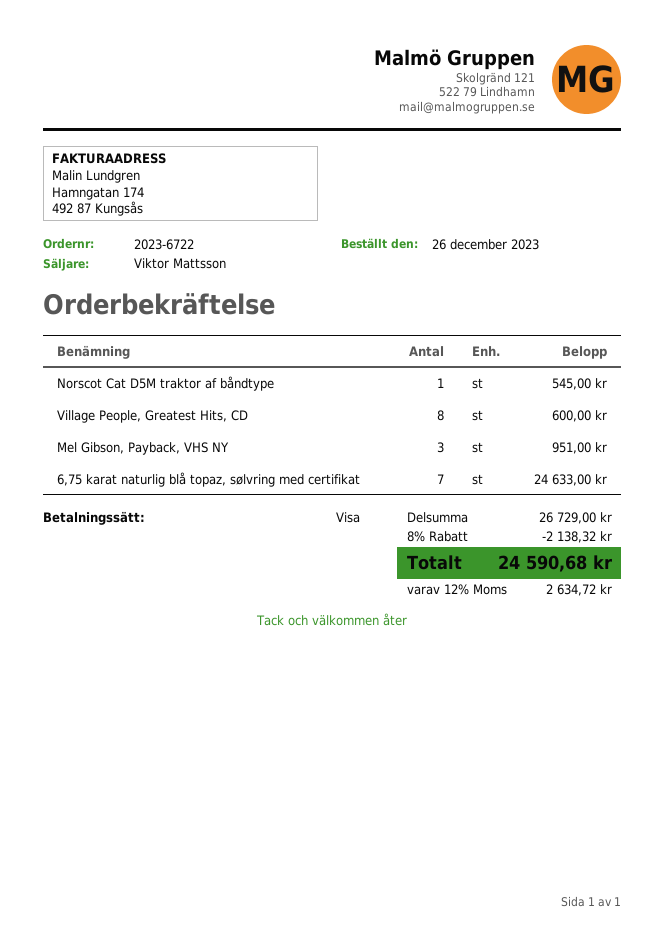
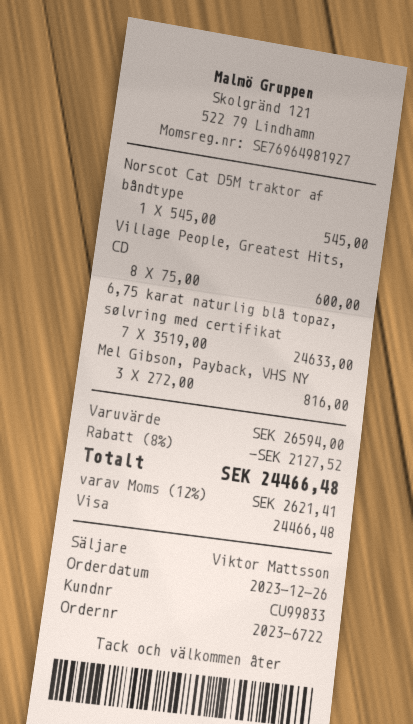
Mel Gibson, Payback, VHS NY: 3 for 951.00 -> 3 for 816.00
subtotal: 26729.00 -> 26594.00
discount: 8% = 2138.32 -> 8% = 2127.52
tax: 12% = 2634.72 -> 12% = 2621.41
total: 24590.68 -> 24466.48

